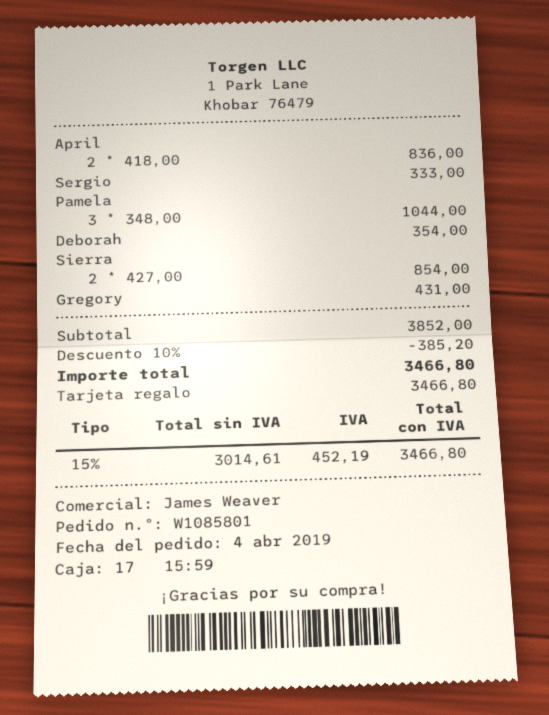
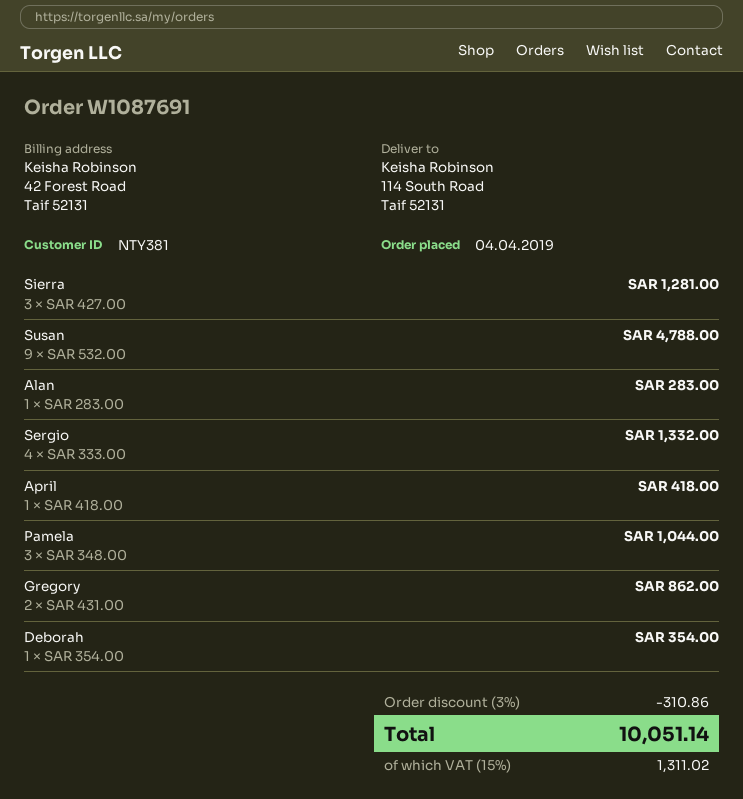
order number: W1085801 -> W1087691
April: 2 x 418.00 = 836.00 -> 1 x 418.00 = 418.00
Sergio: 1 x 333.00 = 333.00 -> 4 x 333.00 = 1332.00
Sierra: 2 x 427.00 = 854.00 -> 3 x 427.00 = 1281.00
Gregory: 1 x 431.00 = 431.00 -> 2 x 431.00 = 862.00
Susan: none -> 9 x 532.00 = 4788.00
Alan: none -> 1 x 283.00 = 283.00
discount: 10% = 385.20 -> 3% = 310.86
tax: 15% = 452.19 -> 15% = 1311.02
total: 3466.80 -> 10051.14

